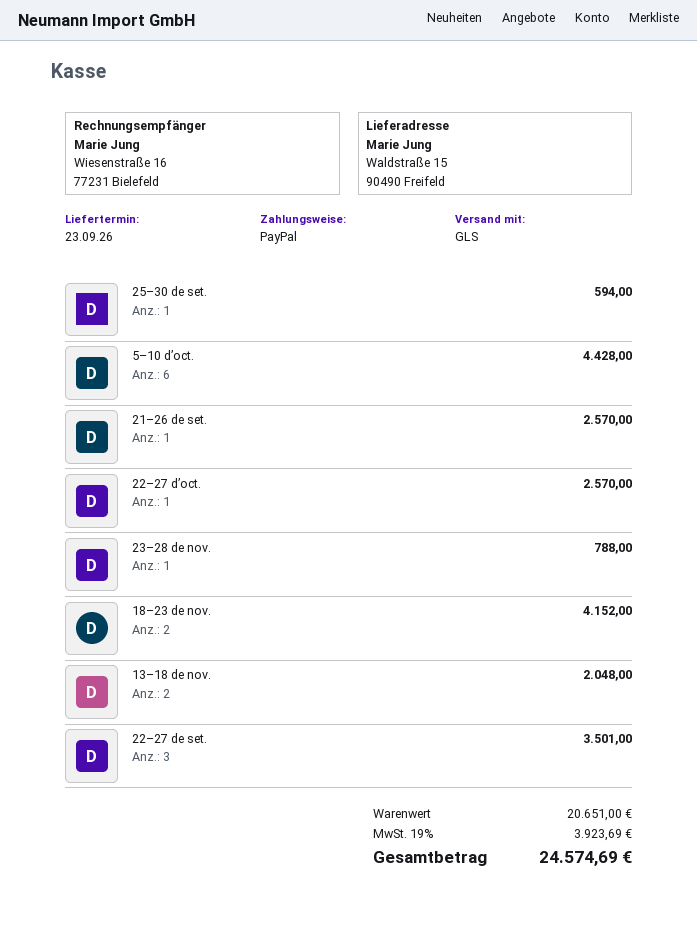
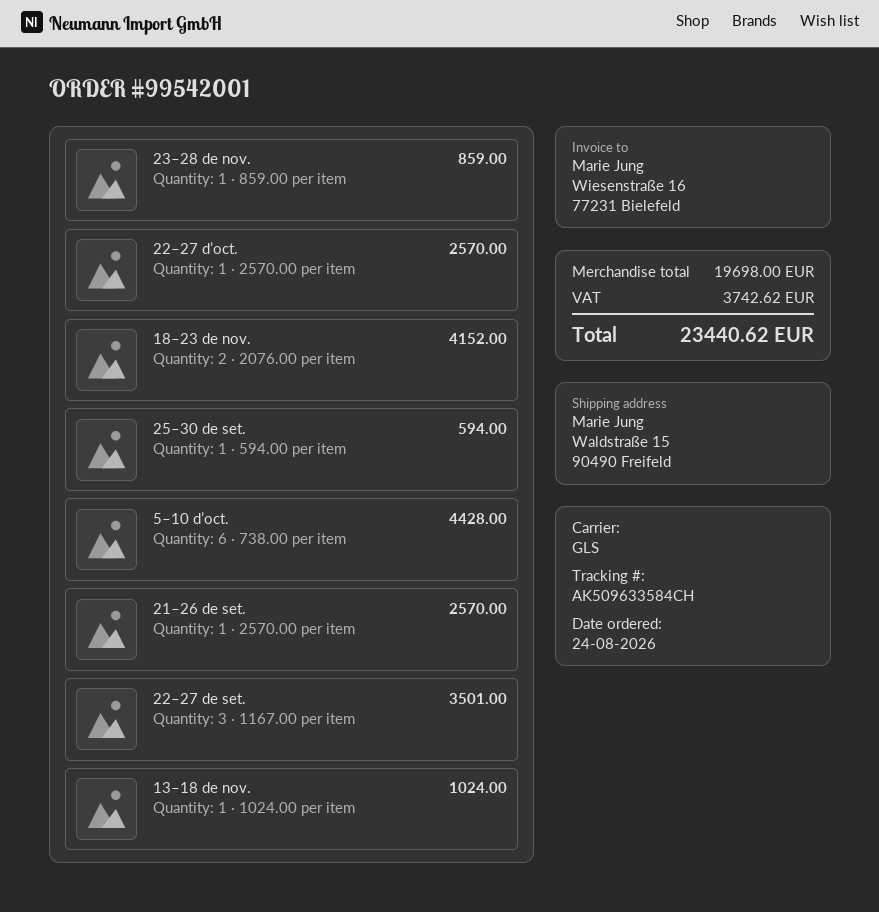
23–28 de nov.: 1 for 788.00 -> 1 for 859.00
13–18 de nov.: 2 for 2048.00 -> 1 for 1024.00
subtotal: 20651.00 -> 19698.00
tax: 3923.69 -> 3742.62
total: 24574.69 -> 23440.62

